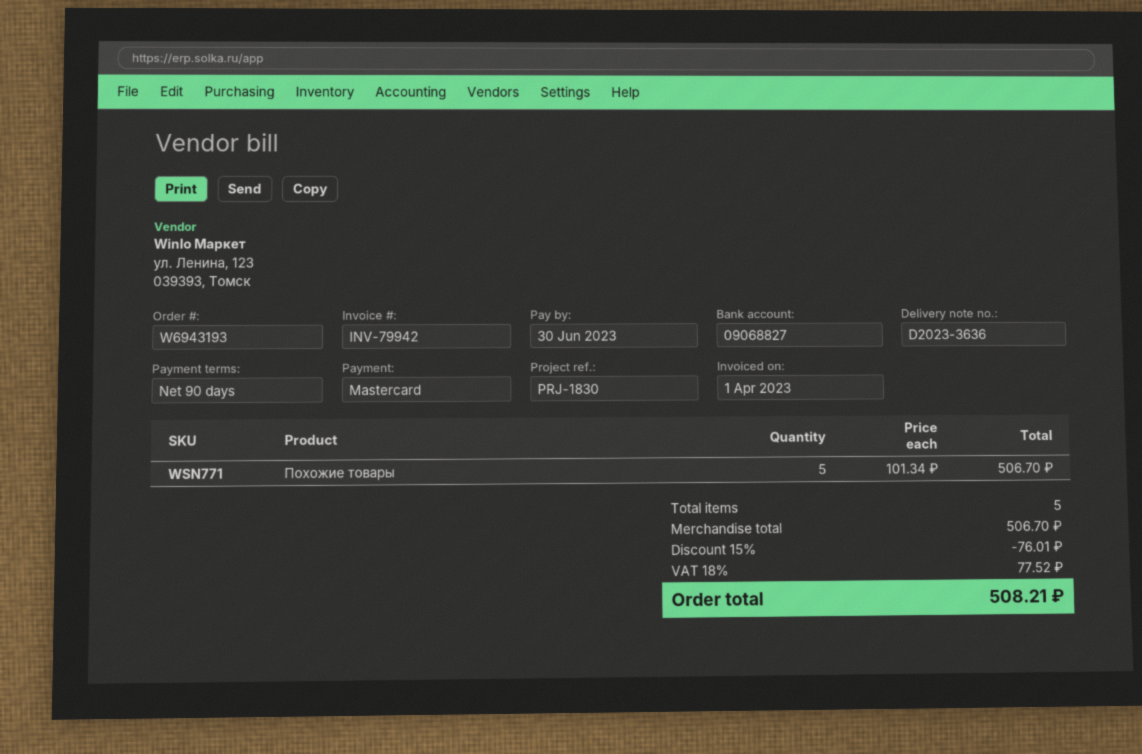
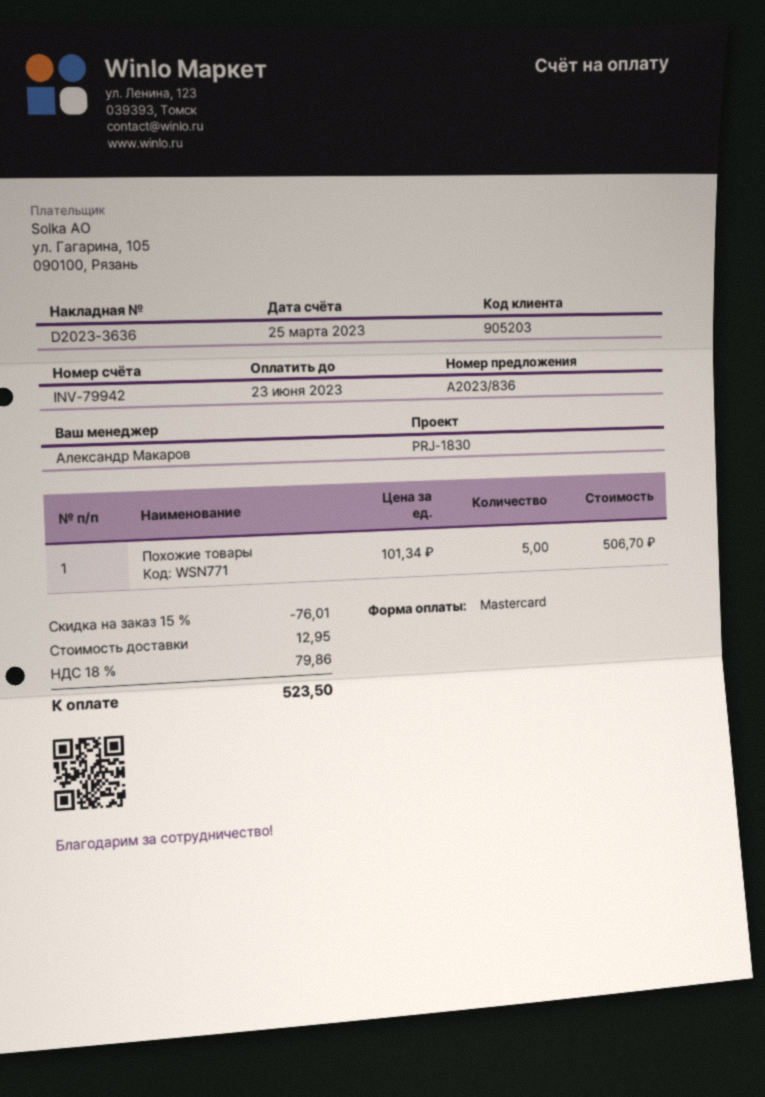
invoice date: 2023-04-01 -> 2023-03-25
due date: 2023-06-30 -> 2023-06-23
shipping: none -> 12.95
tax: 18% = 77.52 -> 18% = 79.86
total: 508.21 -> 523.50

